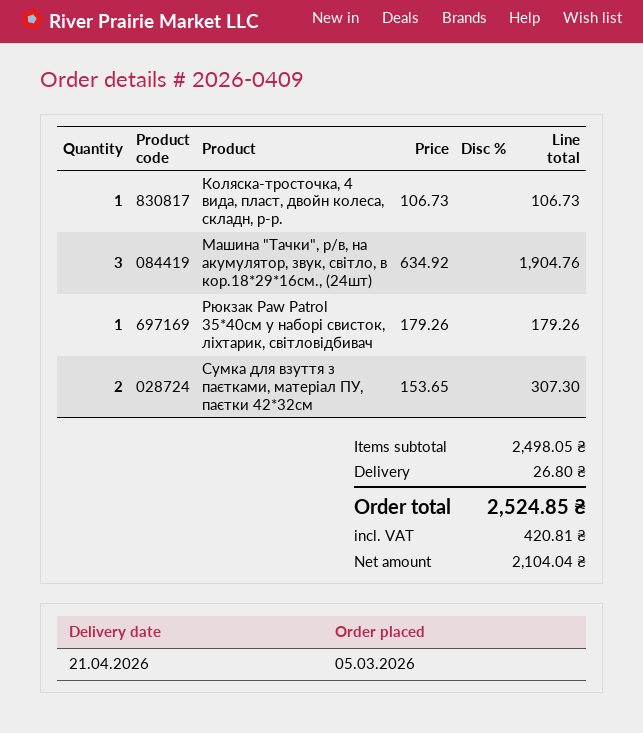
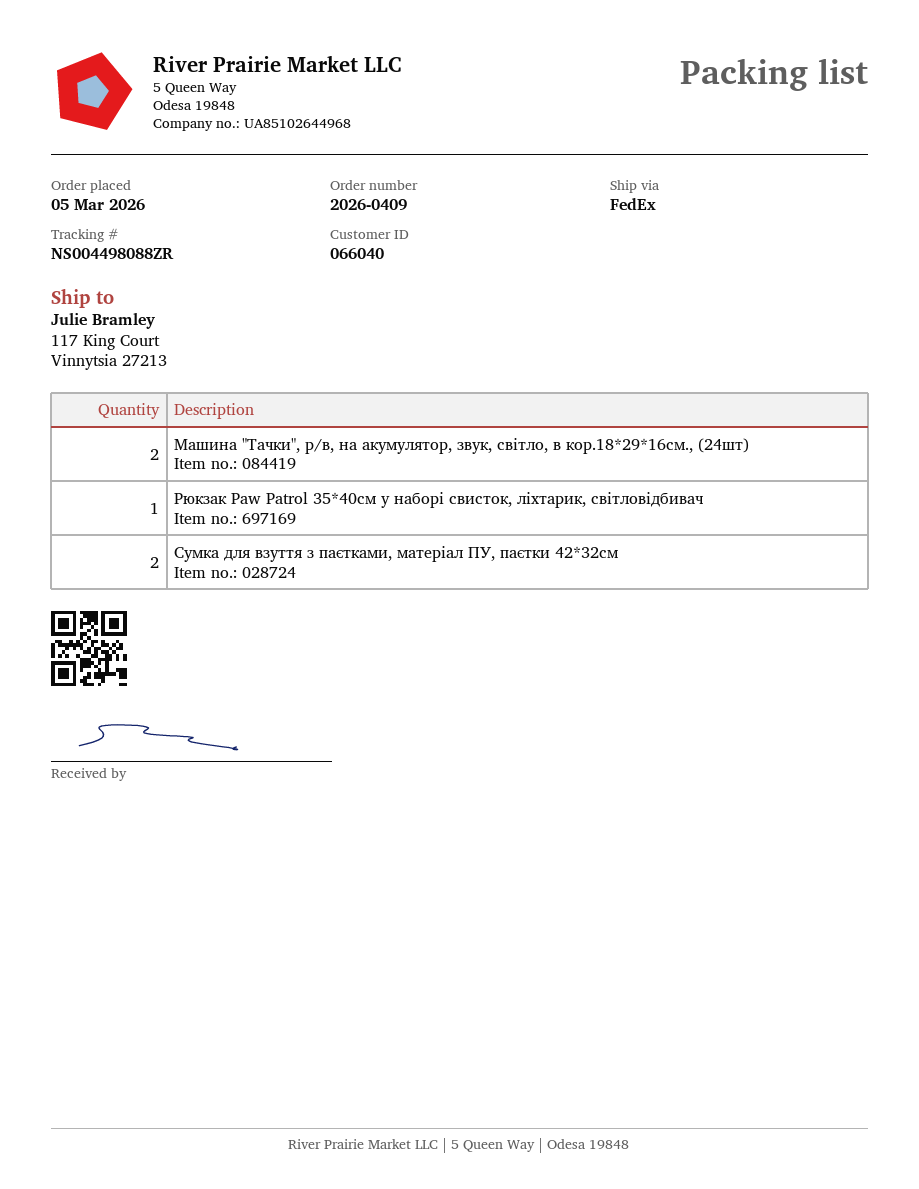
Коляска-тросточка, 4 вида, пласт, двойн колеса, складн, р-р.: 1 -> none
Машина "Тачки", р/в, на акумулятор, звук, світло, в кор.18*29*16см., (24шт): 3 -> 2

